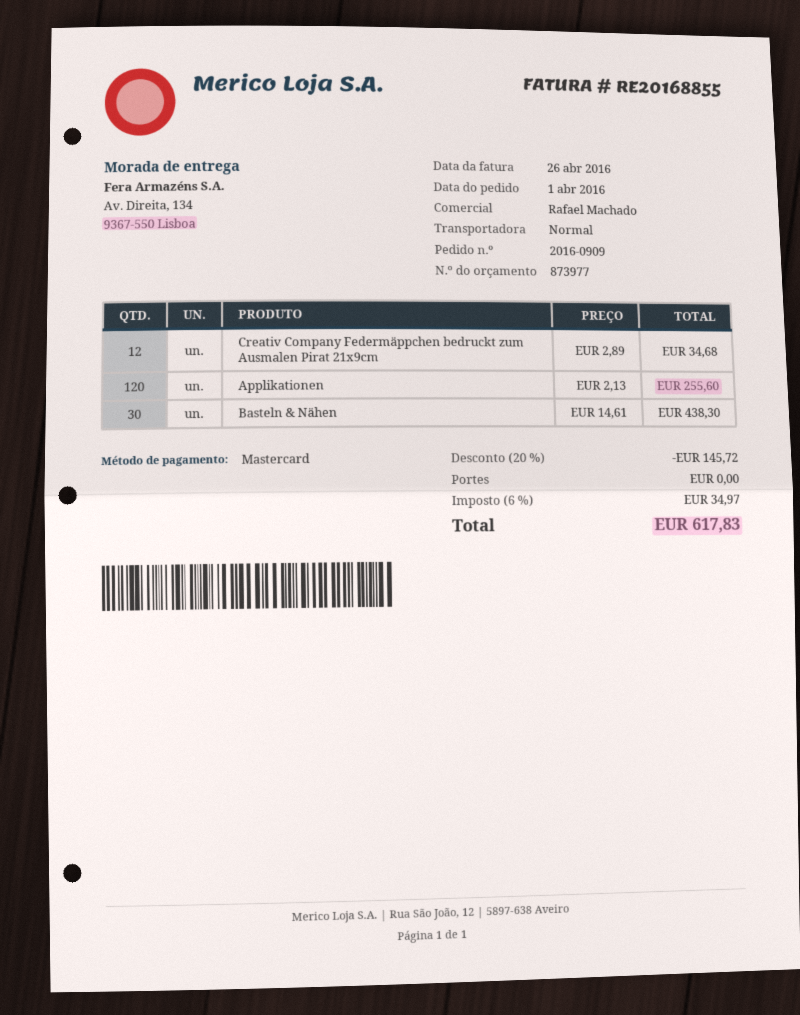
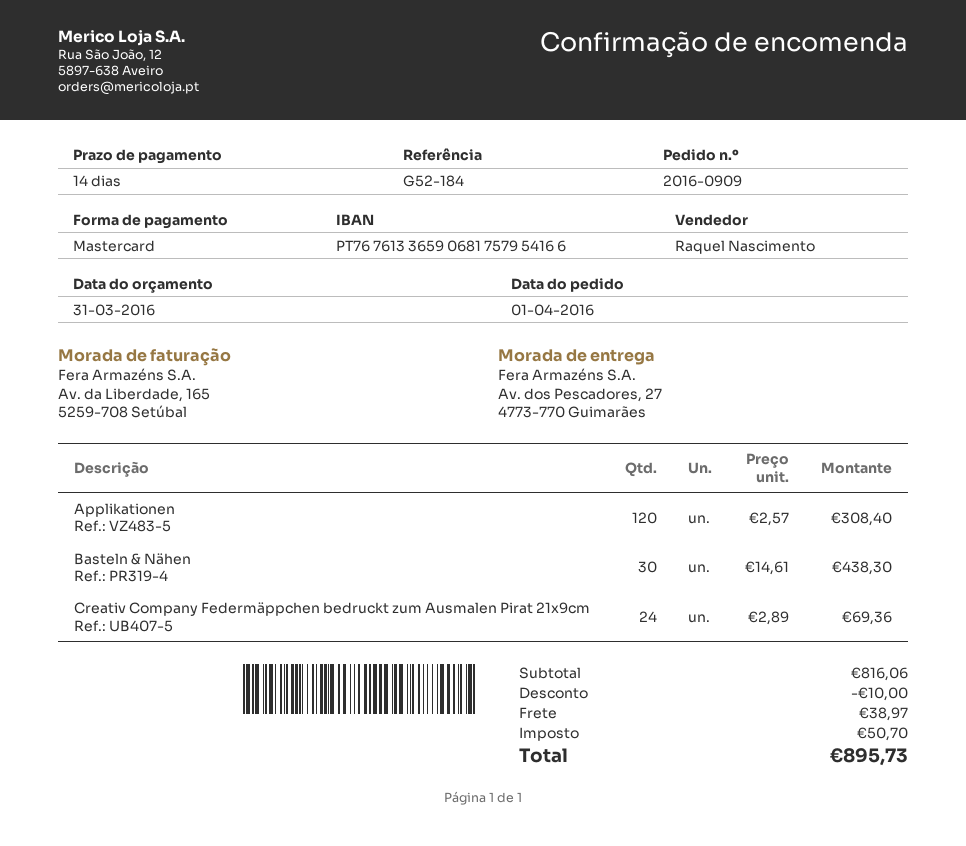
sales rep: Rafael Machado -> Raquel Nascimento
ship to: Av. Direita, 134, 9367-550 Lisboa -> Av. dos Pescadores, 27, 4773-770 Guimarães
Creativ Company Federmäppchen bedruckt zum Ausmalen Pirat 21x9cm: 12 x 2.89 = 34.68 -> 24 x 2.89 = 69.36
Applikationen: 120 x 2.13 = 255.60 -> 120 x 2.57 = 308.40
discount: 145.72 -> 10.00
shipping: 0.00 -> 38.97
tax: 34.97 -> 50.70
total: 617.83 -> 895.73

